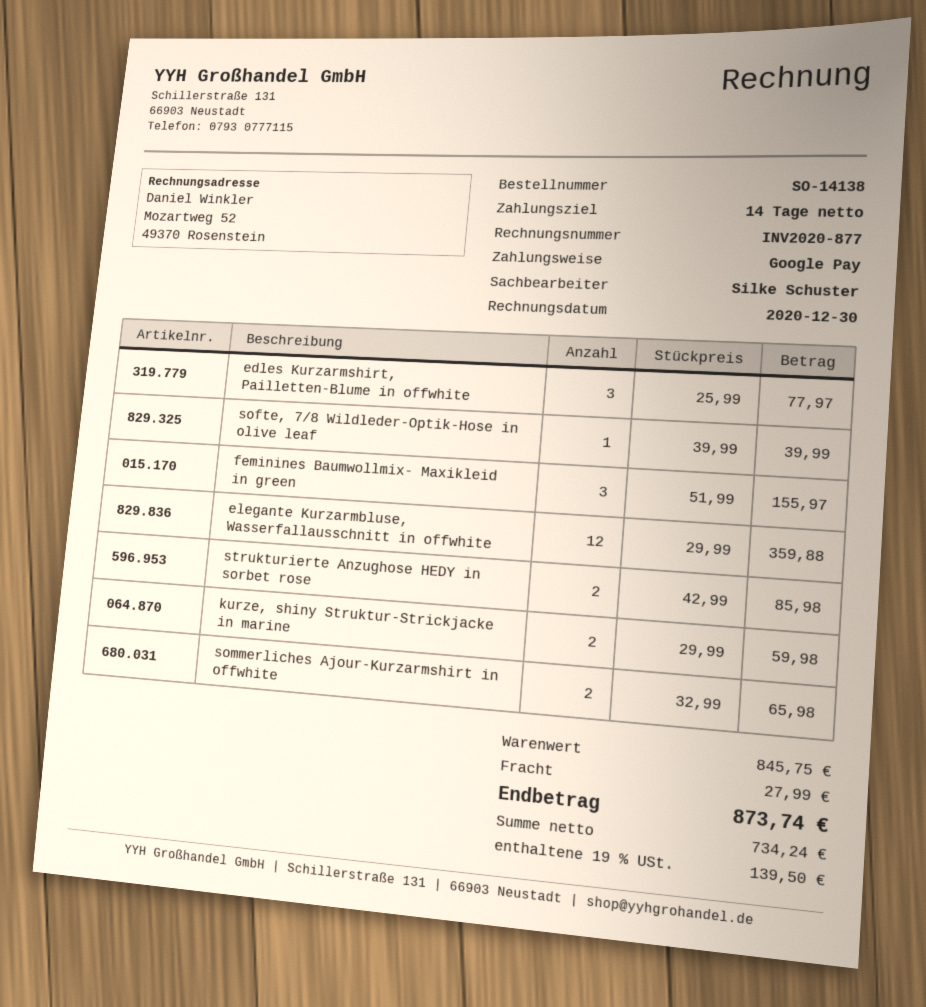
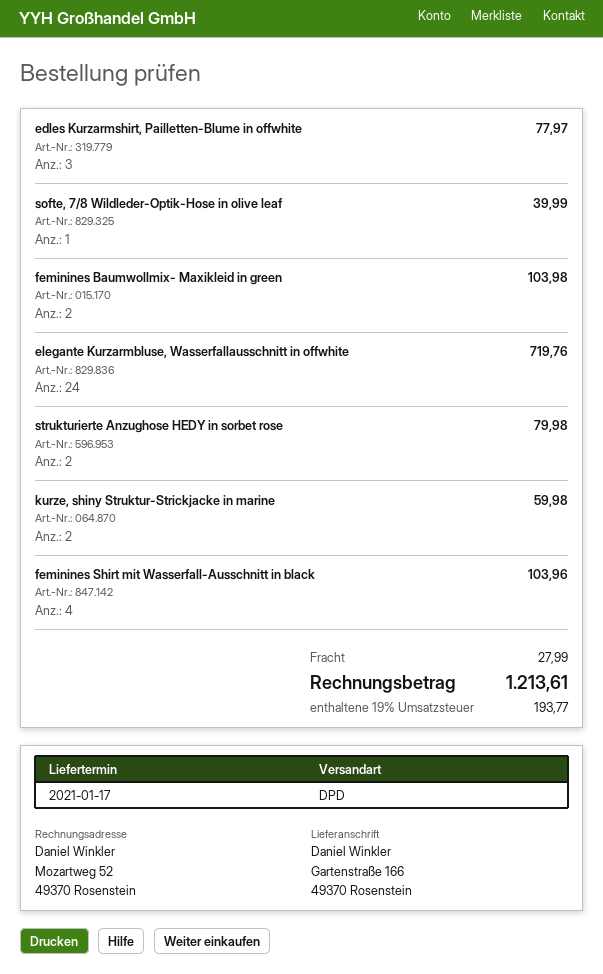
feminines Baumwollmix- Maxikleid in green: 3 for 155.97 -> 2 for 103.98
elegante Kurzarmbluse, Wasserfallausschnitt in offwhite: 12 for 359.88 -> 24 for 719.76
strukturierte Anzughose HEDY in sorbet rose: 2 for 85.98 -> 2 for 79.98
sommerliches Ajour-Kurzarmshirt in offwhite: 2 for 65.98 -> none
feminines Shirt mit Wasserfall-Ausschnitt in black: none -> 4 for 103.96
tax: 19% = 139.50 -> 19% = 193.77
total: 873.74 -> 1213.61

